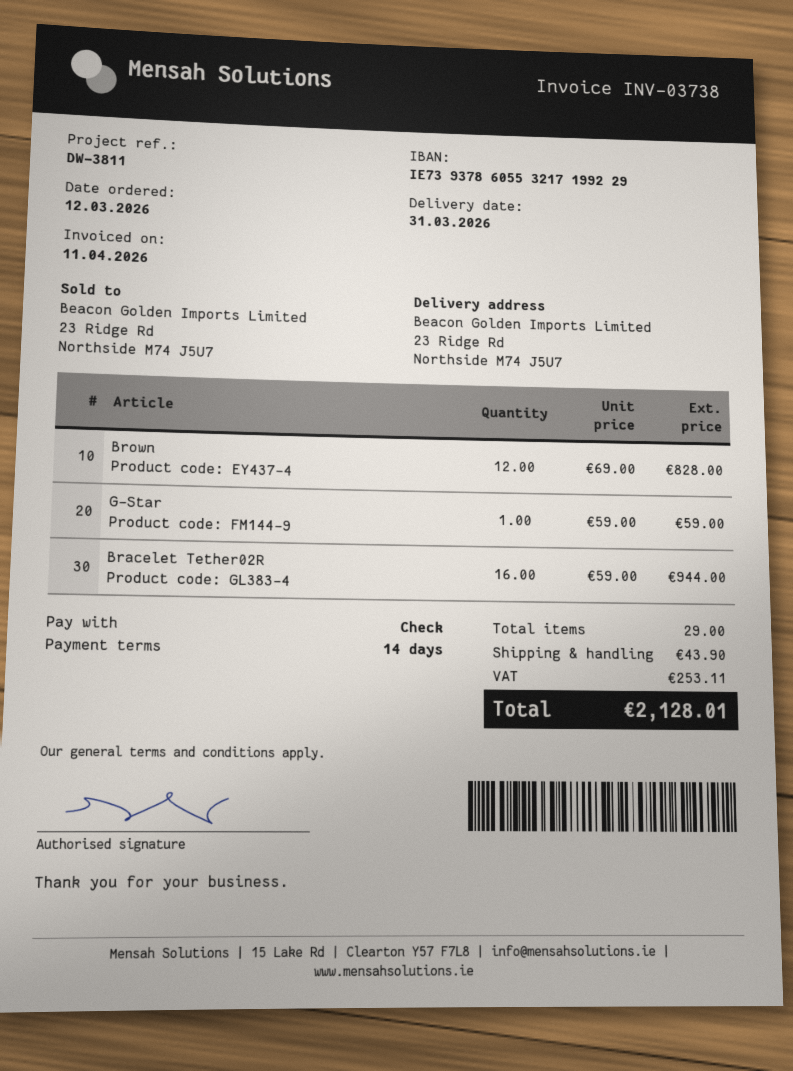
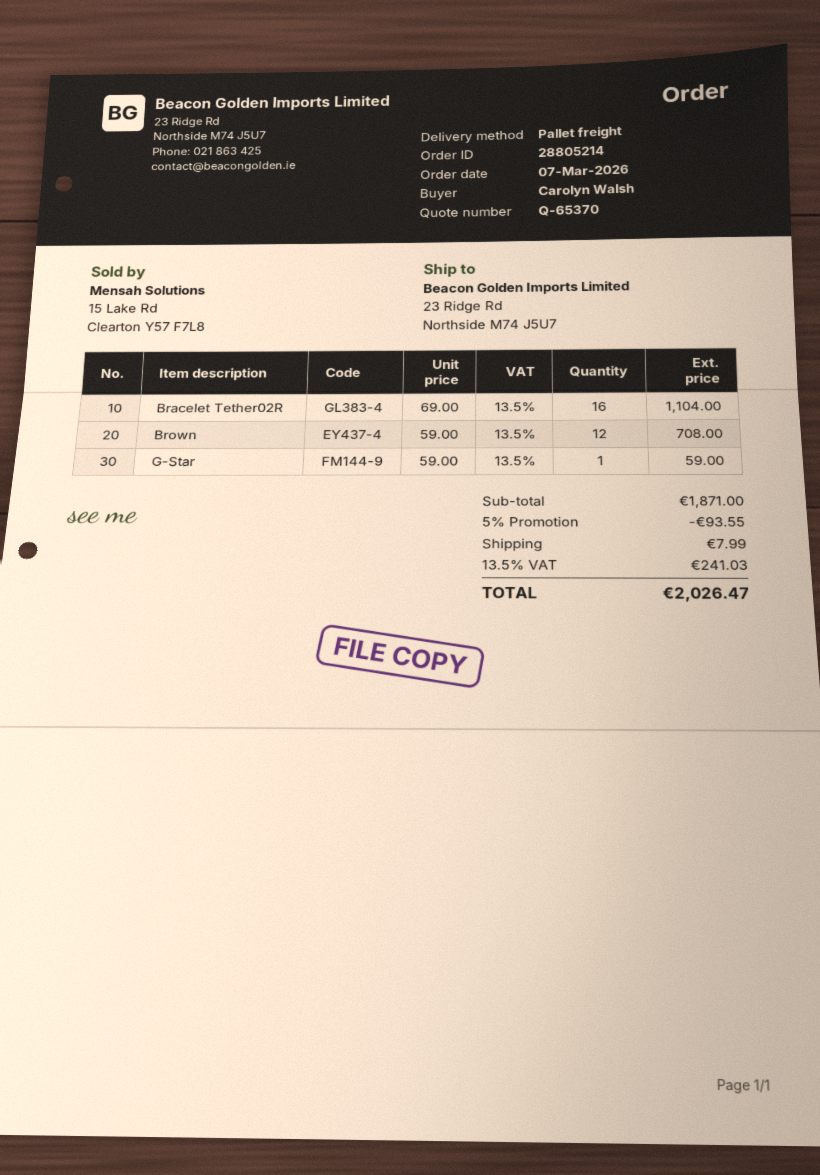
order date: 2026-03-12 -> 2026-03-07
Brown: 12 x 69.00 = 828.00 -> 12 x 59.00 = 708.00
Bracelet Tether02R: 16 x 59.00 = 944.00 -> 16 x 69.00 = 1104.00
discount: none -> 5% = 93.55
shipping: 43.90 -> 7.99
tax: 253.11 -> 241.03
total: 2128.01 -> 2026.47

